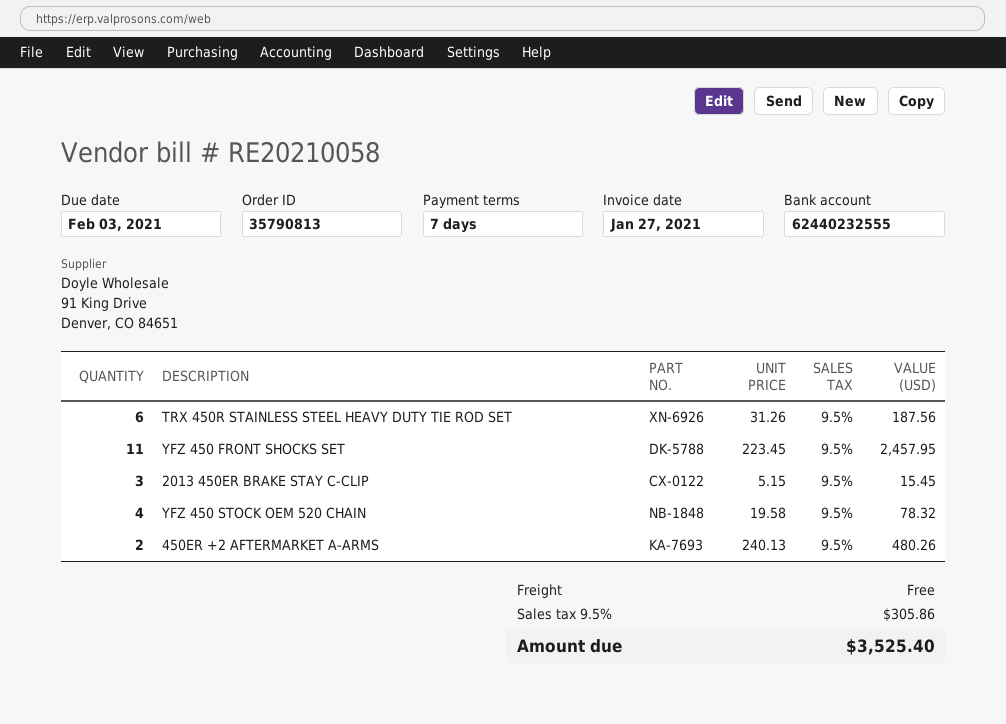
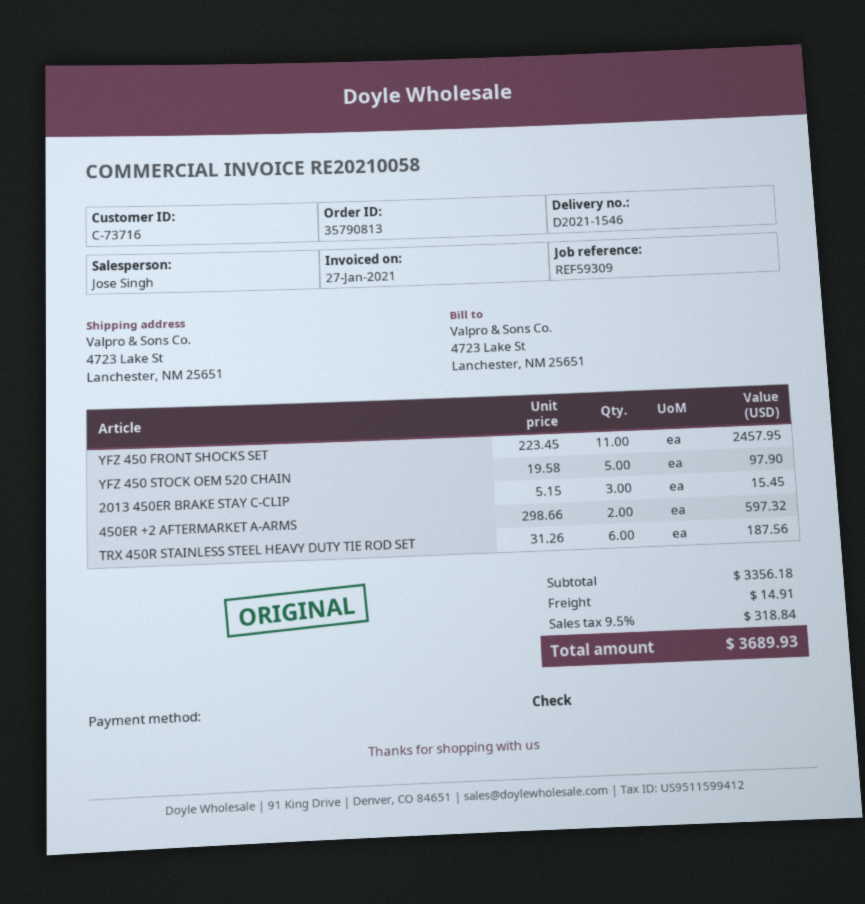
YFZ 450 STOCK OEM 520 CHAIN: 4 x 19.58 = 78.32 -> 5 x 19.58 = 97.90
450ER +2 AFTERMARKET A-ARMS: 2 x 240.13 = 480.26 -> 2 x 298.66 = 597.32
shipping: 0.00 -> 14.91
tax: 9.5% = 305.86 -> 9.5% = 318.84
total: 3525.40 -> 3689.93

